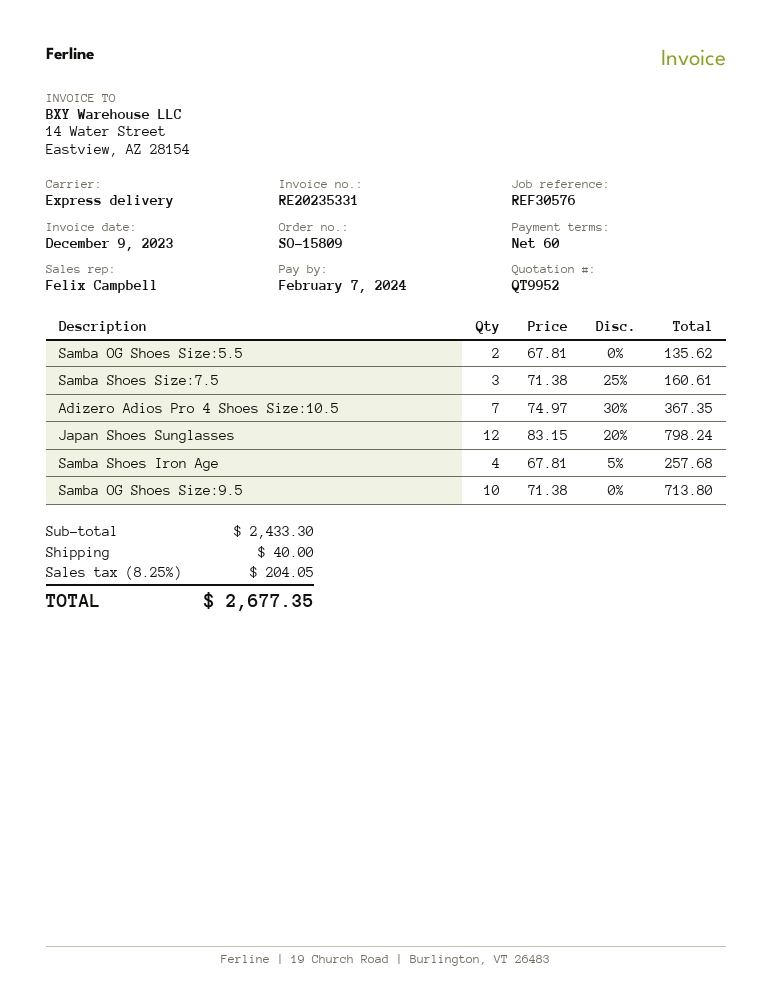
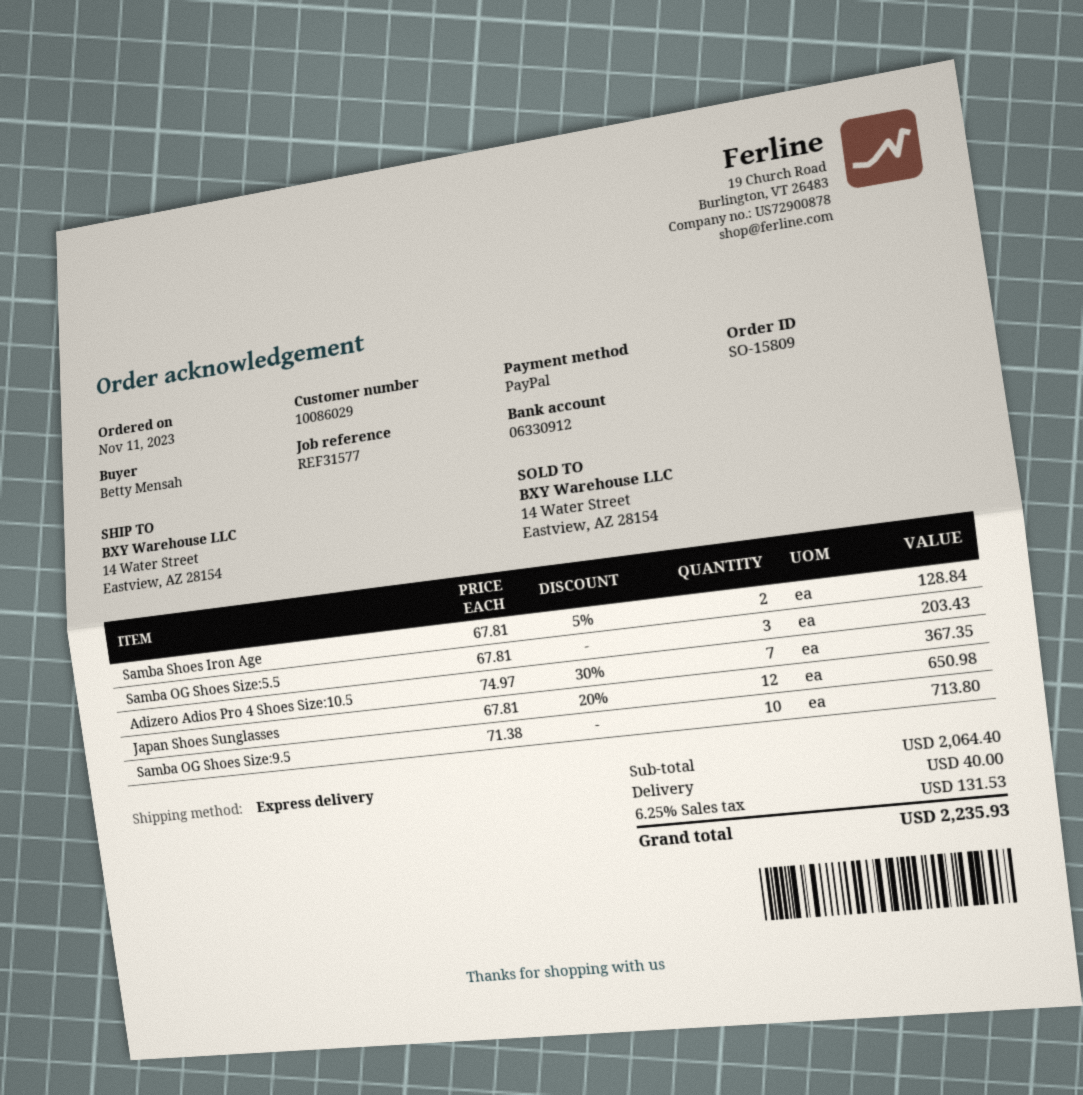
reference: REF30576 -> REF31577
Samba OG Shoes Size:5.5: 2 x 67.81 = 135.62 -> 3 x 67.81 = 203.43
Samba Shoes Size:7.5: 3 x 71.38 - 25% = 160.61 -> none
Japan Shoes Sunglasses: 12 x 83.15 - 20% = 798.24 -> 12 x 67.81 - 20% = 650.98
Samba Shoes Iron Age: 4 x 67.81 - 5% = 257.68 -> 2 x 67.81 - 5% = 128.84
subtotal: 2433.30 -> 2064.40
tax: 8.25% = 204.05 -> 6.25% = 131.53
total: 2677.35 -> 2235.93

